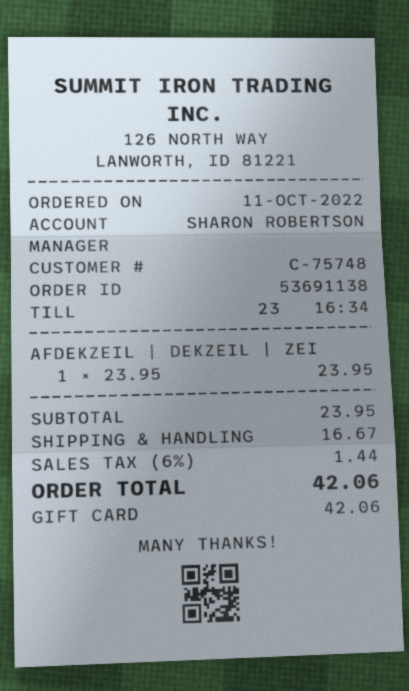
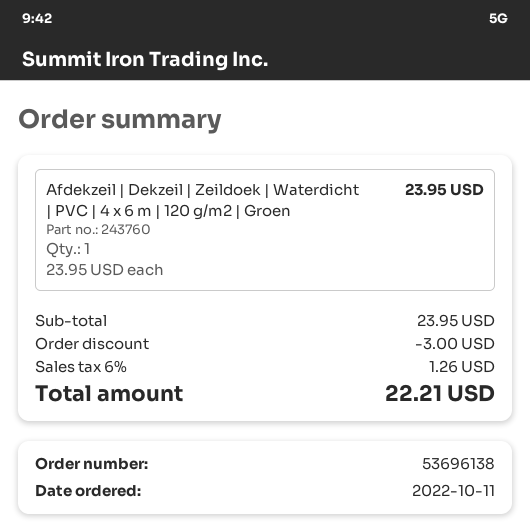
order number: 53691138 -> 53696138
discount: none -> 3.00
shipping: 16.67 -> none
tax: 6% = 1.44 -> 6% = 1.26
total: 42.06 -> 22.21

